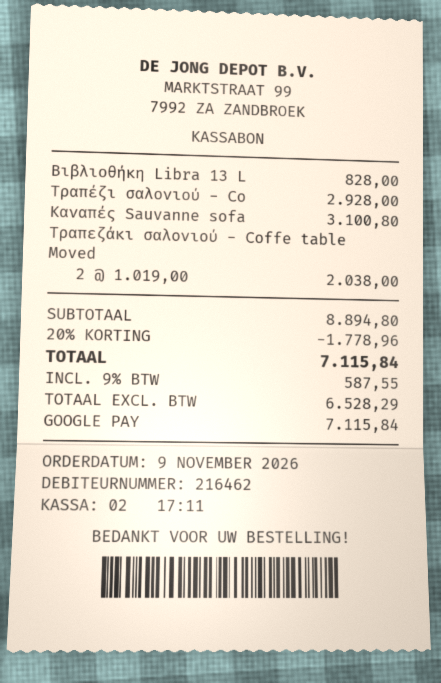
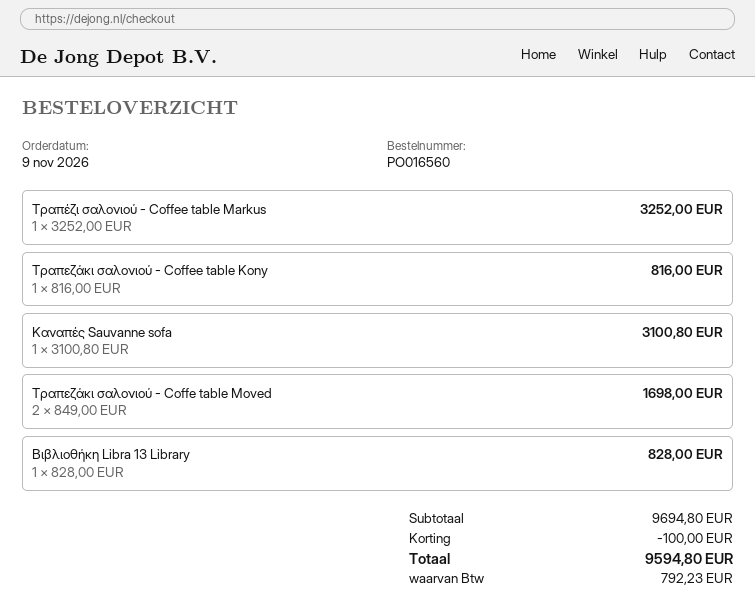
Τραπέζι σαλονιού - Co: 1 x 2928.00 = 2928.00 -> 1 x 3252.00 = 3252.00
Τραπεζάκι σαλονιού - Coffe table Moved: 2 x 1019.00 = 2038.00 -> 2 x 849.00 = 1698.00
Τραπεζάκι σαλονιού - Coffee table Kony: none -> 1 x 816.00 = 816.00
subtotal: 8894.80 -> 9694.80
discount: 1778.96 -> 100.00
tax: 587.55 -> 792.23
total: 7115.84 -> 9594.80

